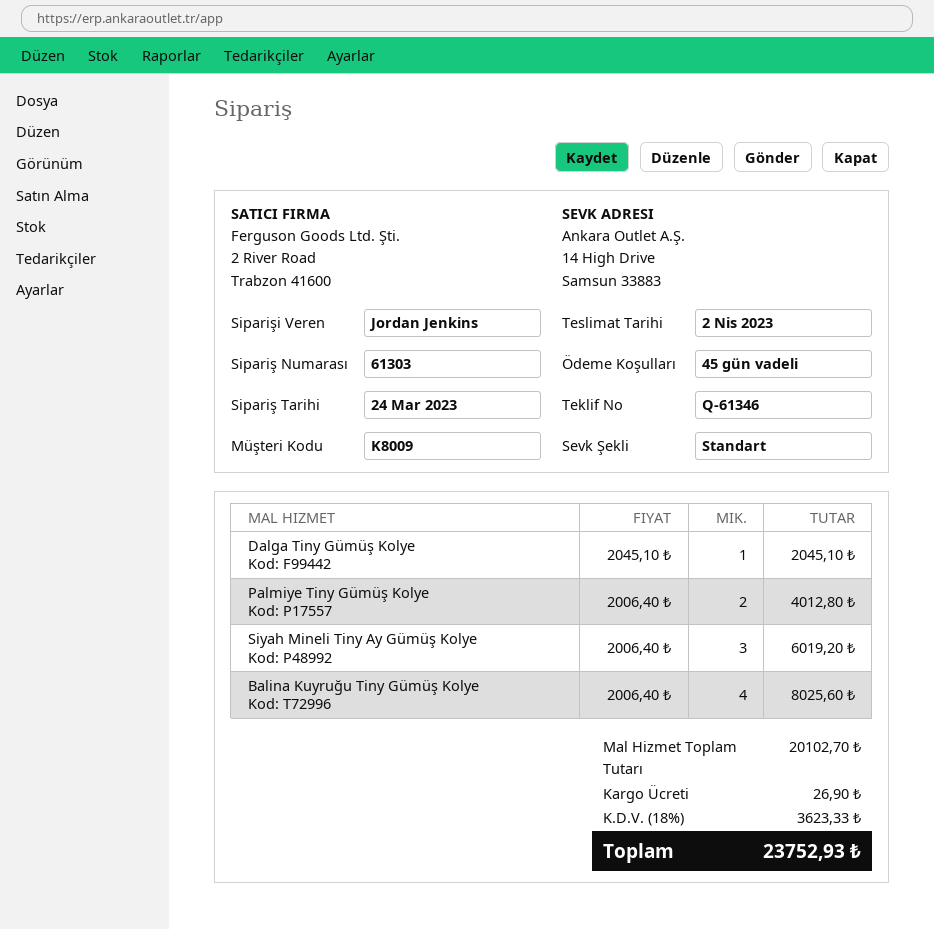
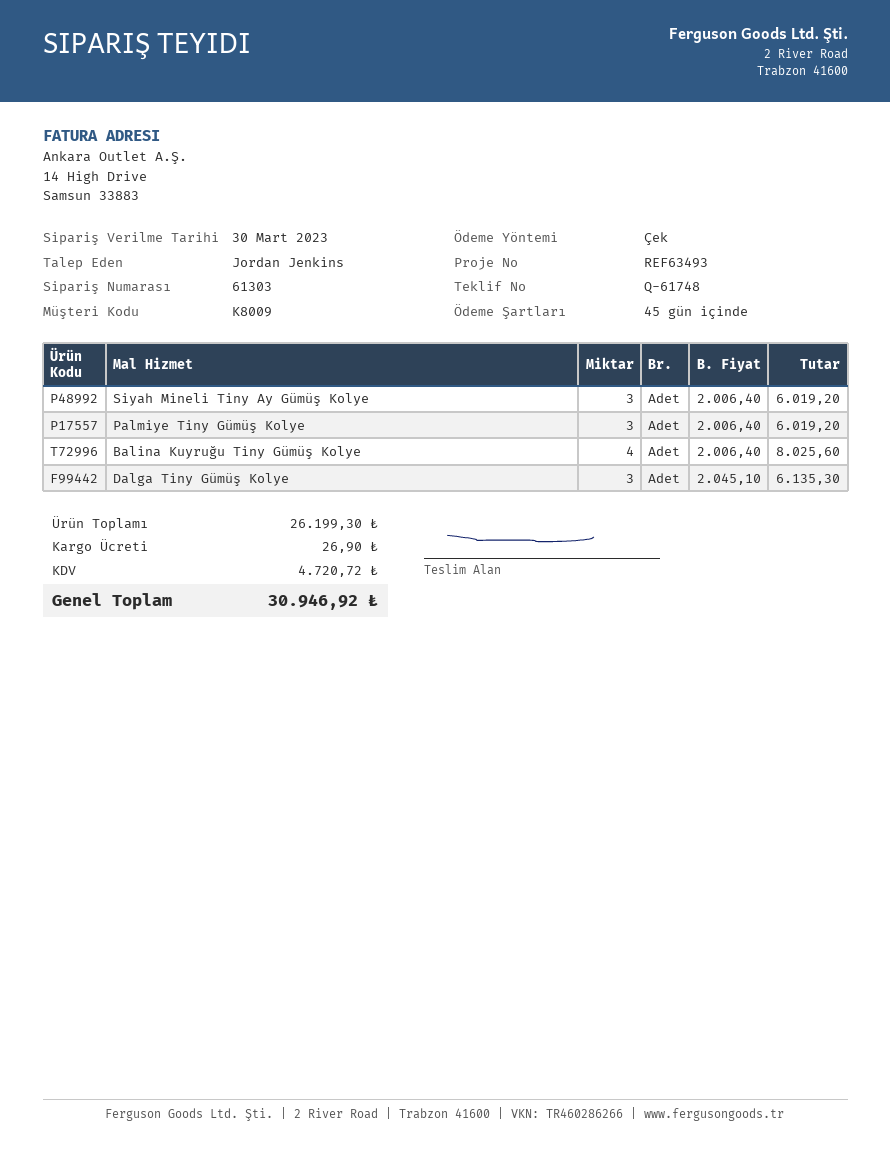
quote number: Q-61346 -> Q-61748
order date: 2023-03-24 -> 2023-03-30
Dalga Tiny Gümüş Kolye: 1 x 2045.10 = 2045.10 -> 3 x 2045.10 = 6135.30
Palmiye Tiny Gümüş Kolye: 2 x 2006.40 = 4012.80 -> 3 x 2006.40 = 6019.20
subtotal: 20102.70 -> 26199.30
tax: 3623.33 -> 4720.72
total: 23752.93 -> 30946.92

